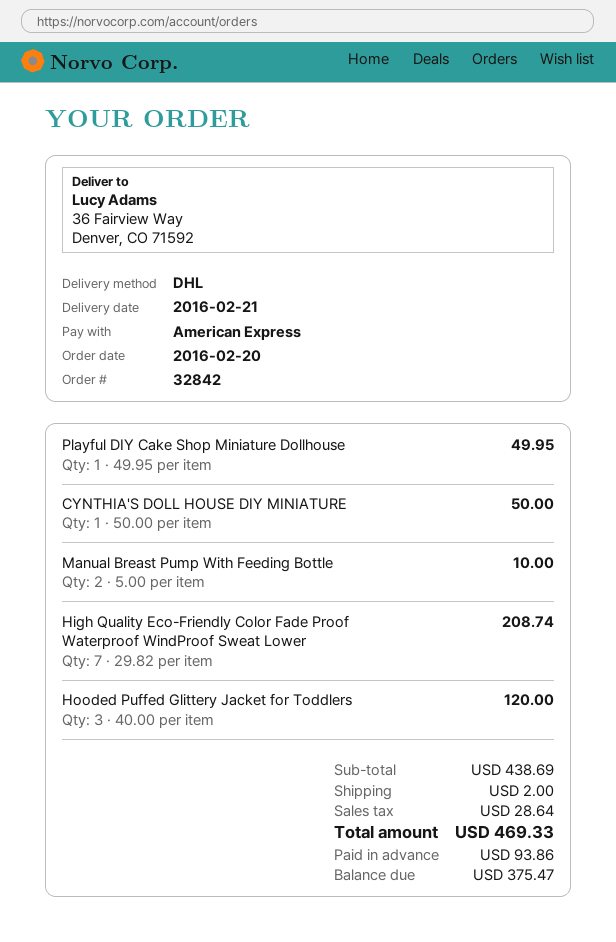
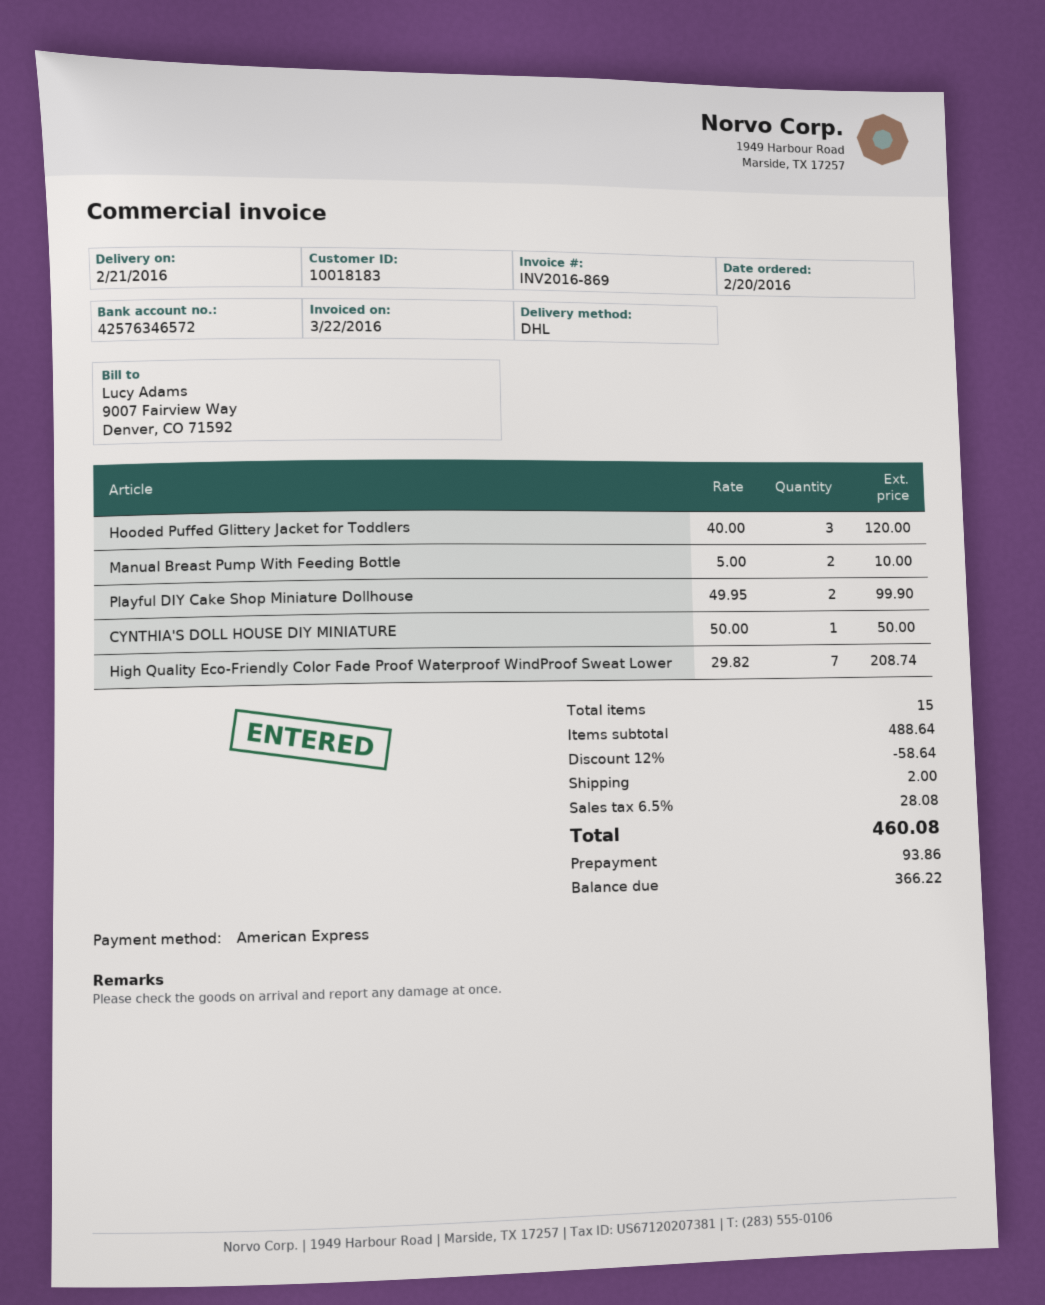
Playful DIY Cake Shop Miniature Dollhouse: 1 x 49.95 = 49.95 -> 2 x 49.95 = 99.90
subtotal: 438.69 -> 488.64
discount: none -> 12% = 58.64
tax: 28.64 -> 28.08
total: 469.33 -> 460.08
balance: 375.47 -> 366.22

